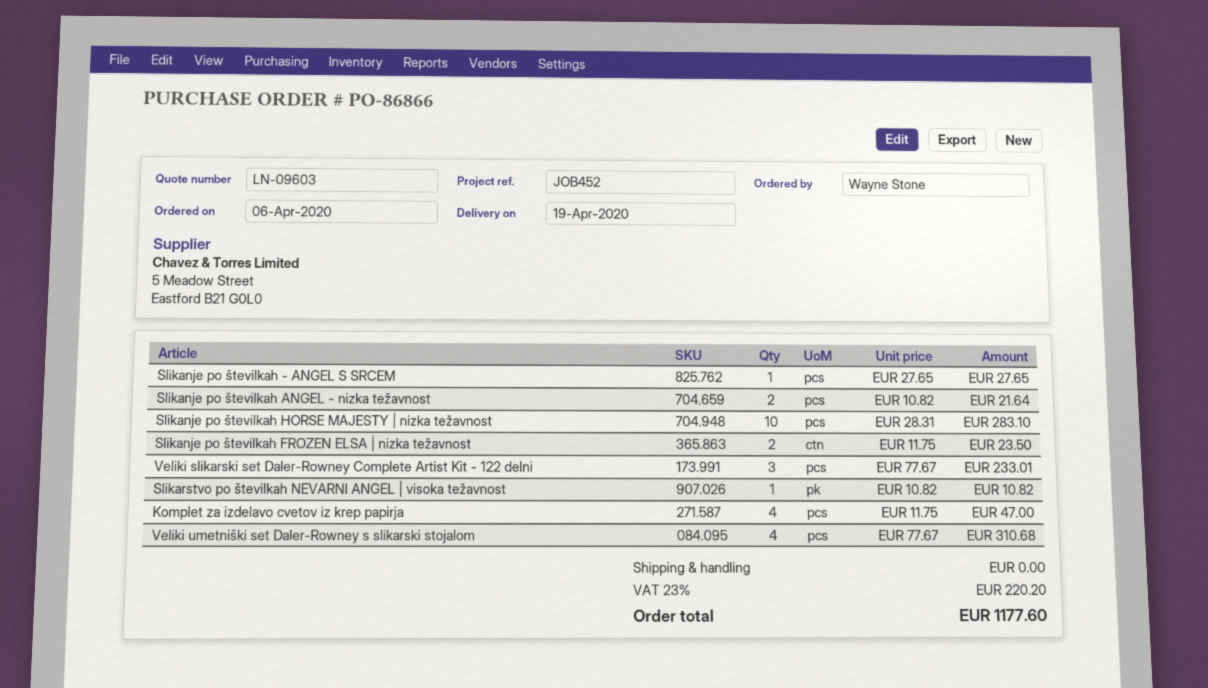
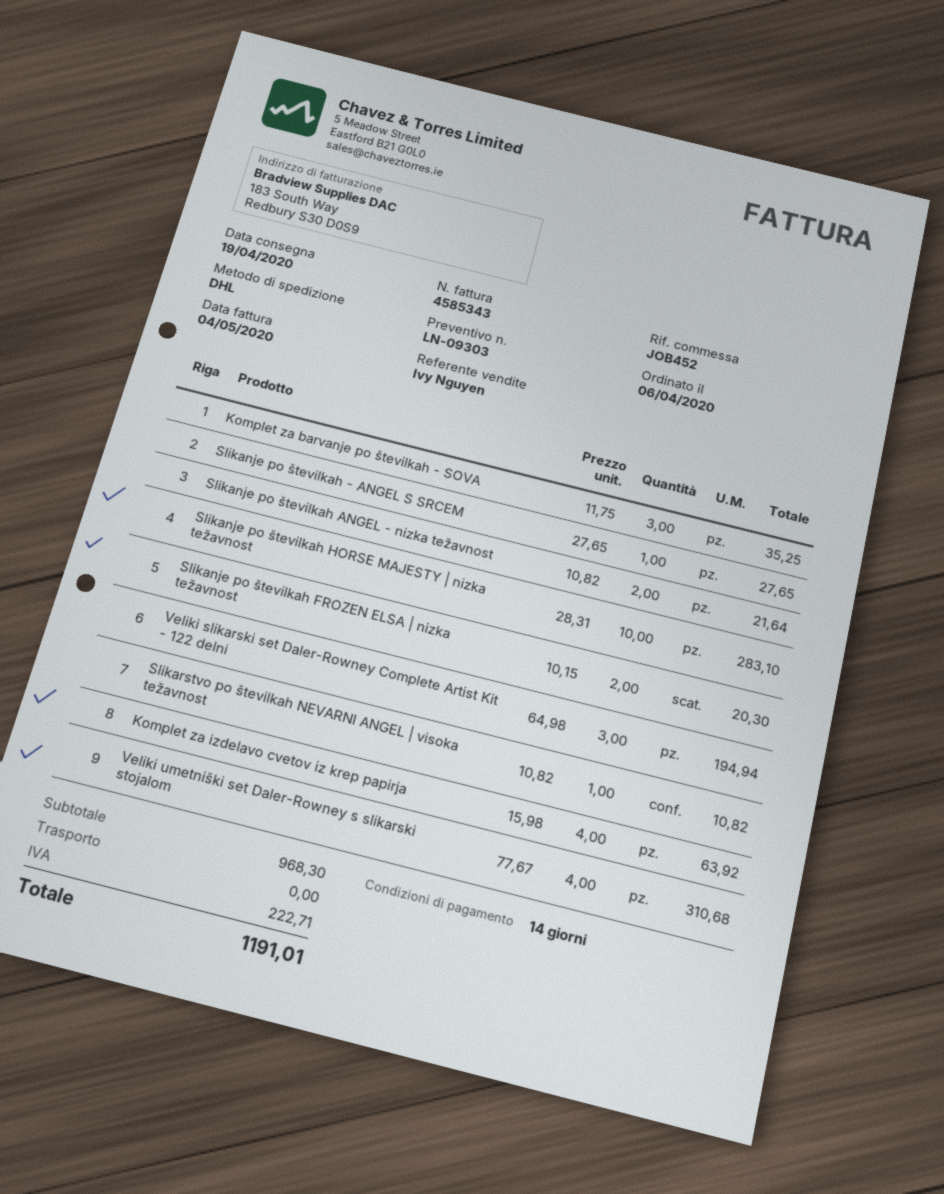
quote number: LN-09603 -> LN-09303
Slikanje po številkah FROZEN ELSA | nizka težavnost: 2 x 11.75 = 23.50 -> 2 x 10.15 = 20.30
Veliki slikarski set Daler-Rowney Complete Artist Kit - 122 delni: 3 x 77.67 = 233.01 -> 3 x 64.98 = 194.94
Komplet za izdelavo cvetov iz krep papirja: 4 x 11.75 = 47.00 -> 4 x 15.98 = 63.92
Komplet za barvanje po številkah - SOVA: none -> 3 x 11.75 = 35.25
tax: 220.20 -> 222.71
total: 1177.60 -> 1191.01

